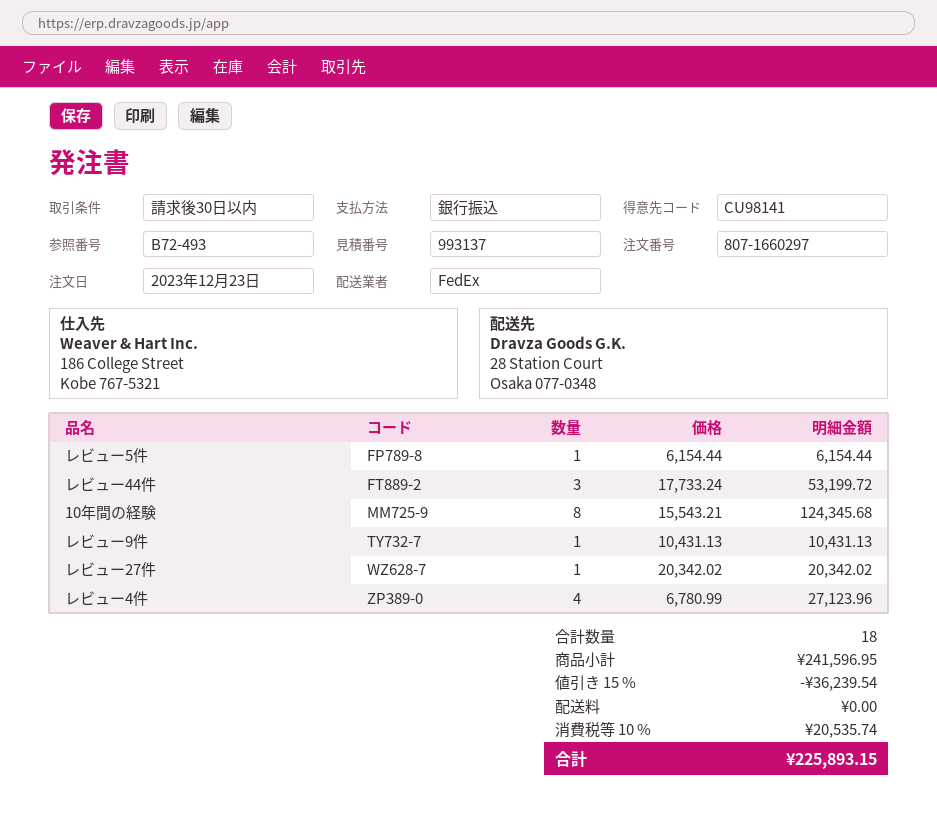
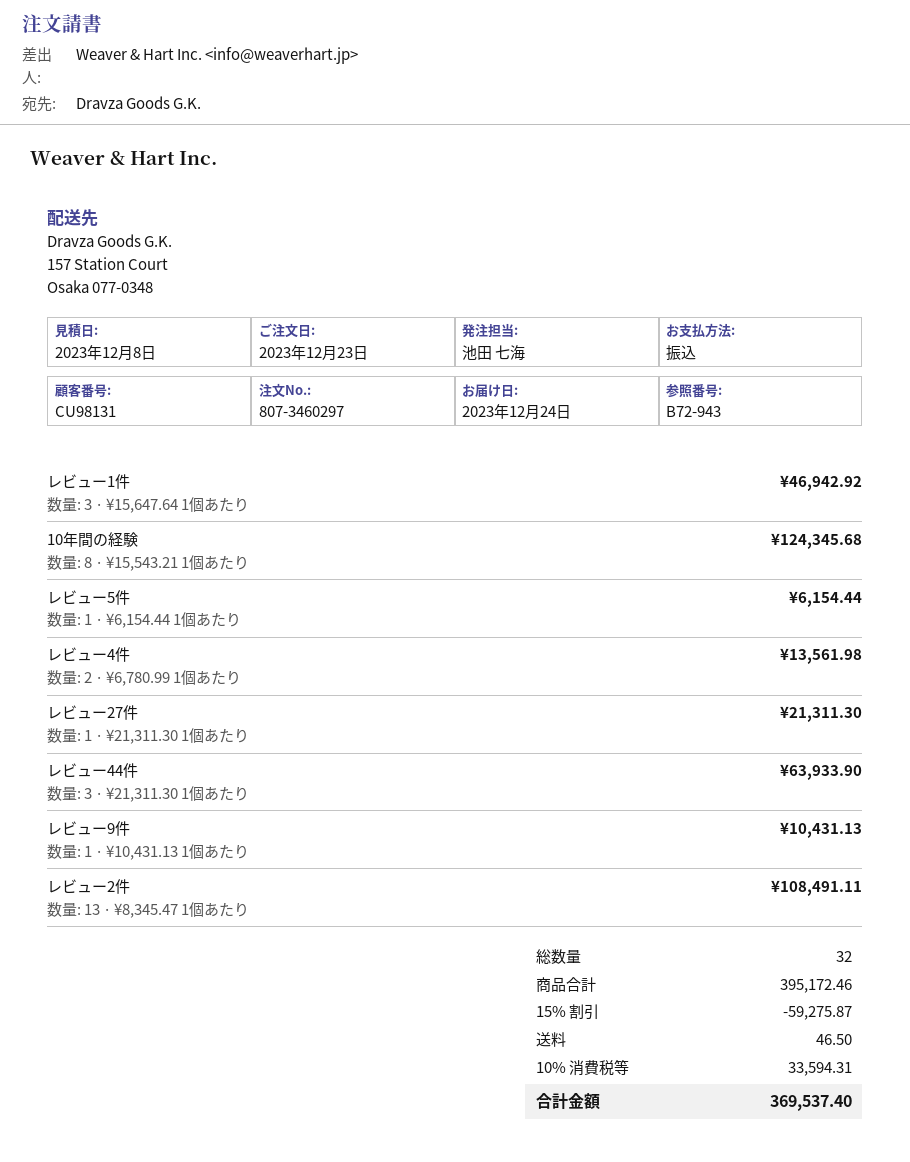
order number: 807-1660297 -> 807-3460297
customer number: CU98141 -> CU98131
reference: B72-493 -> B72-943
ship to: 28 Station Court, Osaka 077-0348 -> 157 Station Court, Osaka 077-0348
レビュー44件: 3 x 17733.24 = 53199.72 -> 3 x 21311.30 = 63933.90
レビュー27件: 1 x 20342.02 = 20342.02 -> 1 x 21311.30 = 21311.30
レビュー4件: 4 x 6780.99 = 27123.96 -> 2 x 6780.99 = 13561.98
レビュー1件: none -> 3 x 15647.64 = 46942.92
レビュー2件: none -> 13 x 8345.47 = 108491.11
total quantity: 18 -> 32
subtotal: 241596.95 -> 395172.46
discount: 15% = 36239.54 -> 15% = 59275.87
shipping: 0.00 -> 46.50
tax: 10% = 20535.74 -> 10% = 33594.31
total: 225893.15 -> 369537.40

